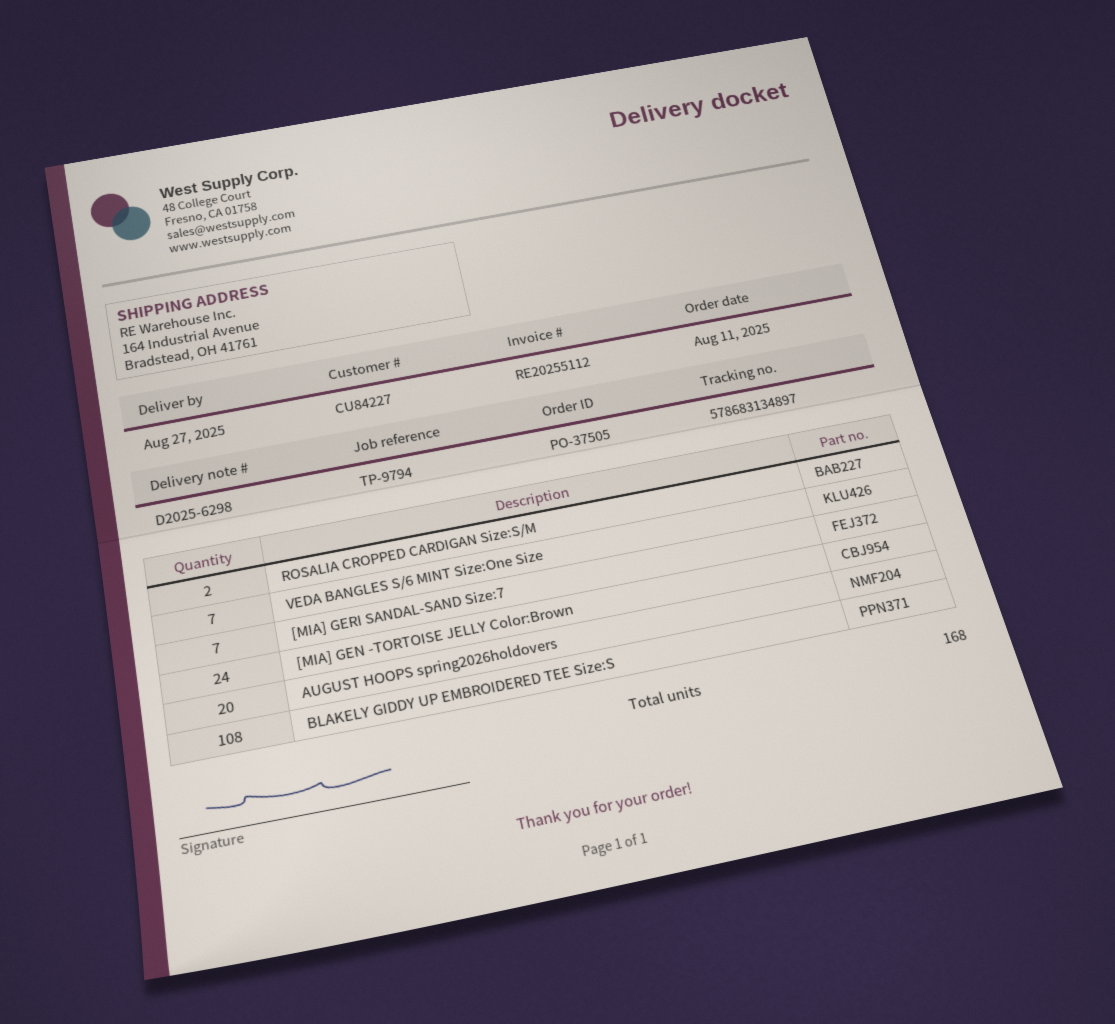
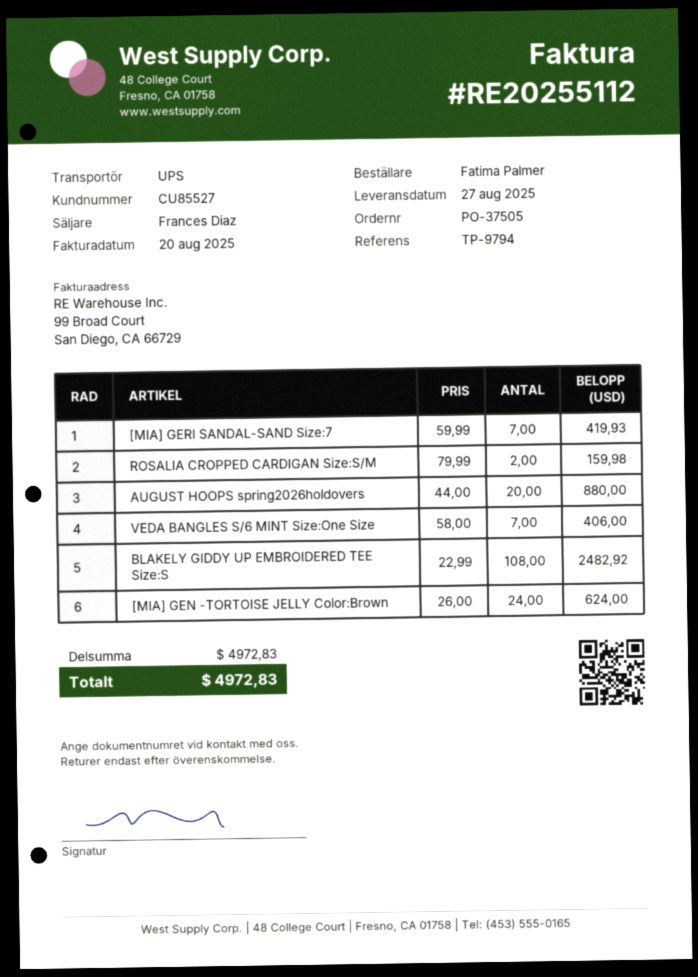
customer number: CU84227 -> CU85527

